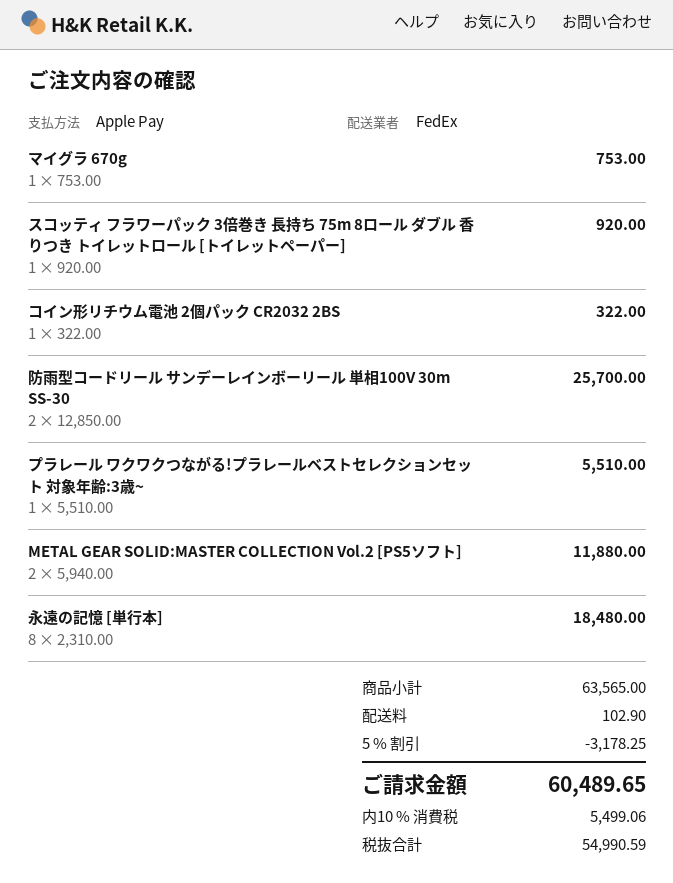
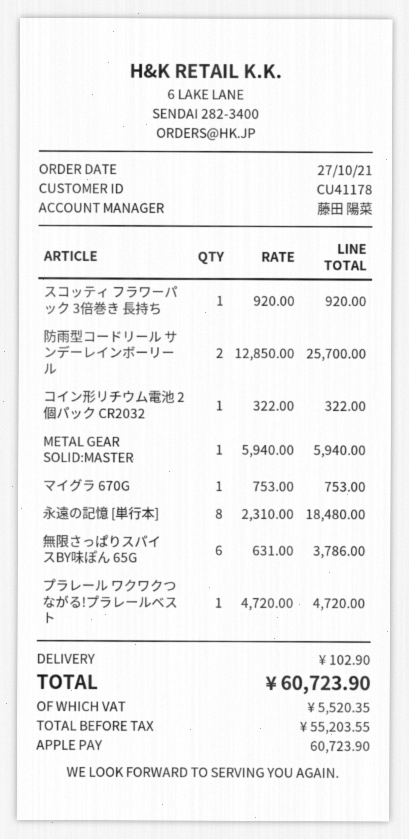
プラレール ワクワクつながる!プラレールベストセレクションセット 対象年齢:3歳~: 1 x 5510.00 = 5510.00 -> 1 x 4720.00 = 4720.00
METAL GEAR SOLID:MASTER COLLECTION Vol.2 [PS5ソフト]: 2 x 5940.00 = 11880.00 -> 1 x 5940.00 = 5940.00
無限さっぱりスパイスBY味ぽん 65G: none -> 6 x 631.00 = 3786.00
discount: 5% = 3178.25 -> none
net: 54990.59 -> 55203.55
tax: 5499.06 -> 5520.35
total: 60489.65 -> 60723.90

